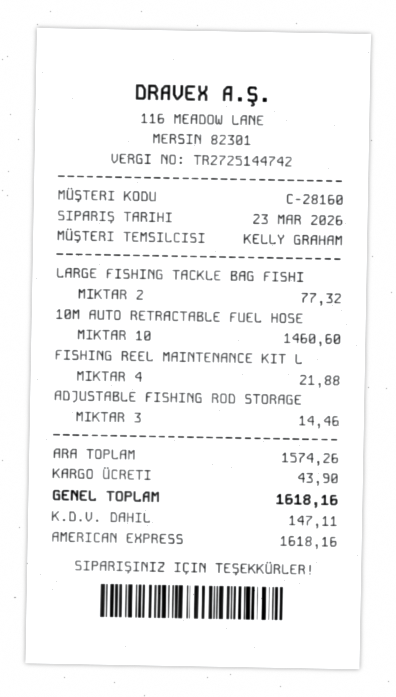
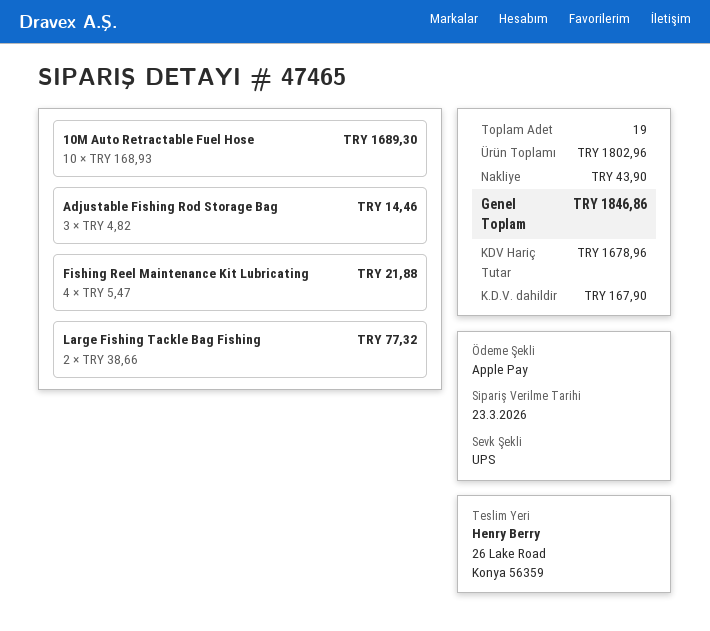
payment method: American Express -> Apple Pay
10M AUTO RETRACTABLE FUEL HOSE: 10 for 1460.60 -> 10 for 1689.30
subtotal: 1574.26 -> 1802.96
tax: 147.11 -> 167.90
total: 1618.16 -> 1846.86

